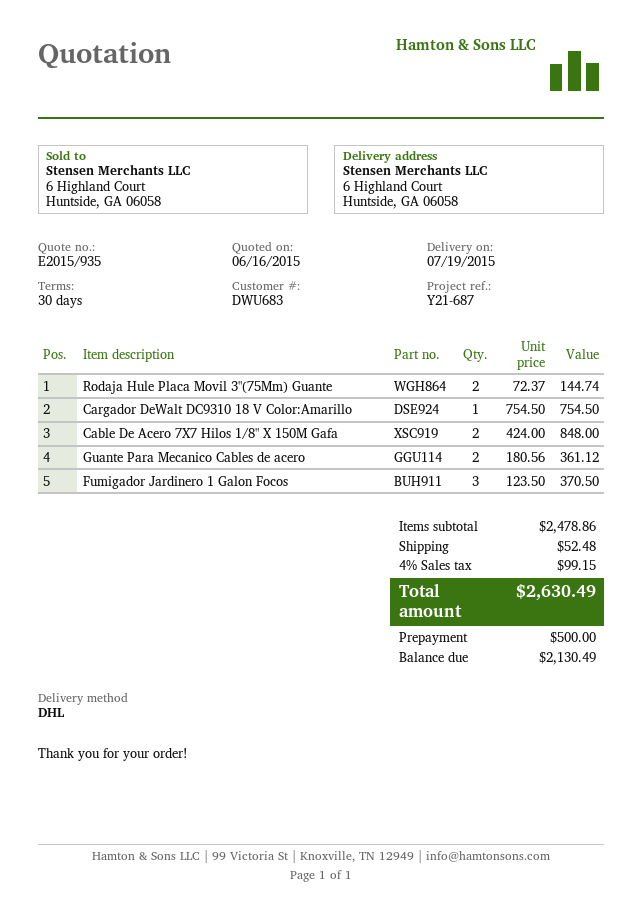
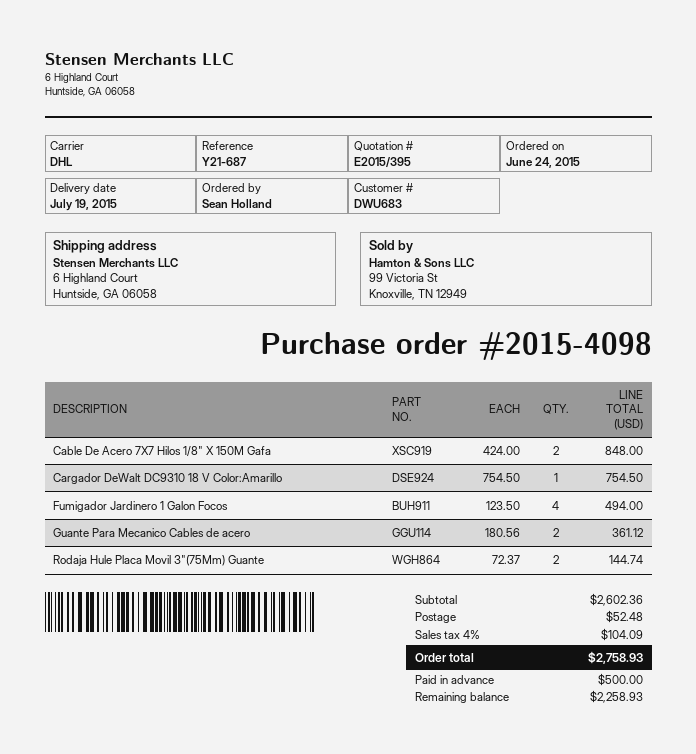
quote number: E2015/935 -> E2015/395
Fumigador Jardinero 1 Galon Focos: 3 x 123.50 = 370.50 -> 4 x 123.50 = 494.00
subtotal: 2478.86 -> 2602.36
tax: 4% = 99.15 -> 4% = 104.09
total: 2630.49 -> 2758.93
balance: 2130.49 -> 2258.93

